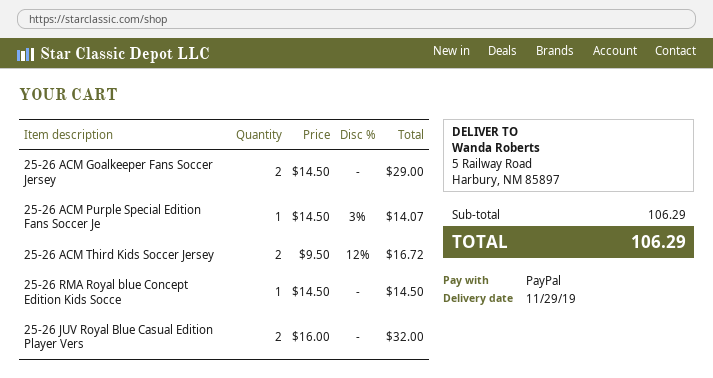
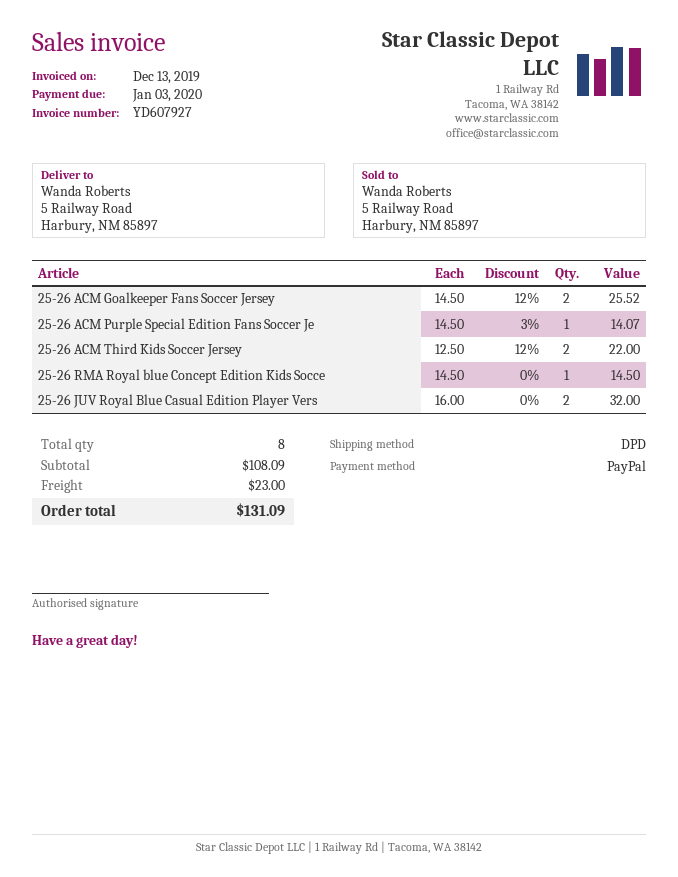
25-26 ACM Goalkeeper Fans Soccer Jersey: 2 x 14.50 = 29.00 -> 2 x 14.50 - 12% = 25.52
25-26 ACM Third Kids Soccer Jersey: 2 x 9.50 - 12% = 16.72 -> 2 x 12.50 - 12% = 22.00
subtotal: 106.29 -> 108.09
shipping: none -> 23.00
total: 106.29 -> 131.09

